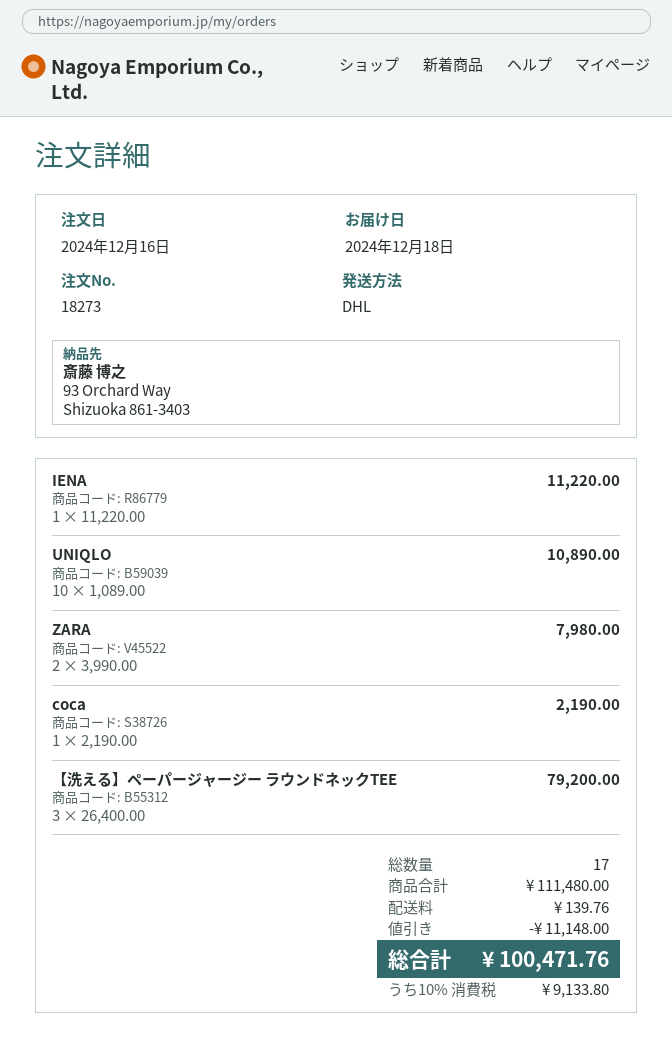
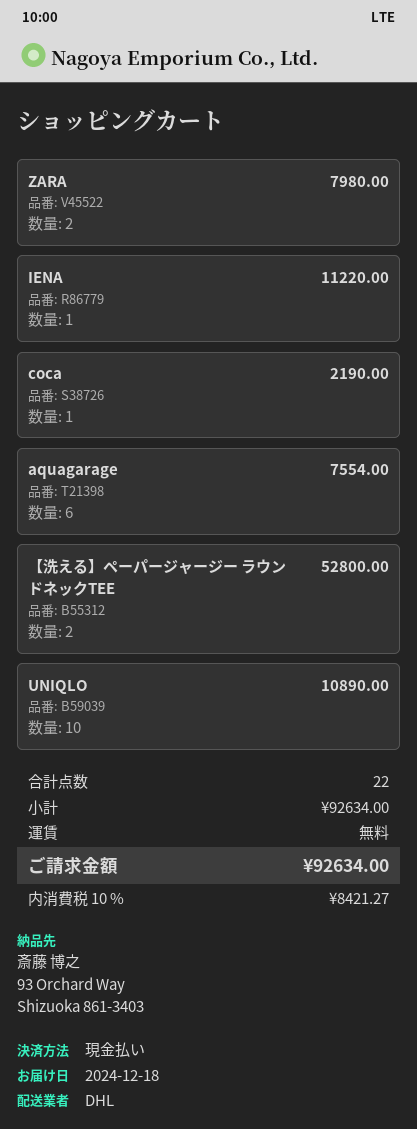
【洗える】ペーパージャージー ラウンドネックTEE: 3 for 79200.00 -> 2 for 52800.00
aquagarage: none -> 6 for 7554.00
total quantity: 17 -> 22
subtotal: 111480.00 -> 92634.00
discount: 11148.00 -> none
shipping: 139.76 -> 0.00
tax: 10% = 9133.80 -> 10% = 8421.27
total: 100471.76 -> 92634.00

